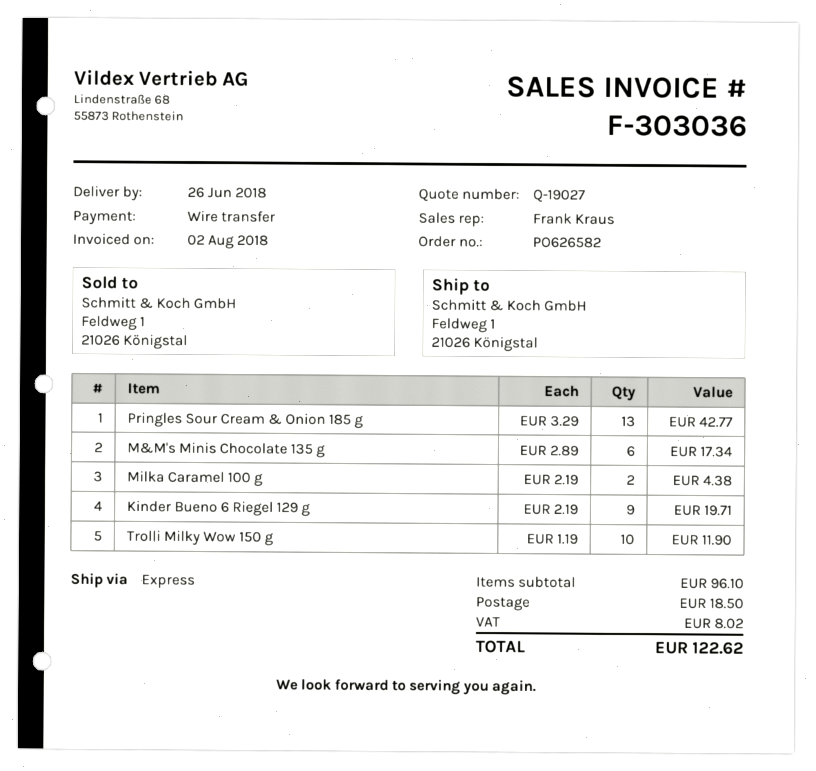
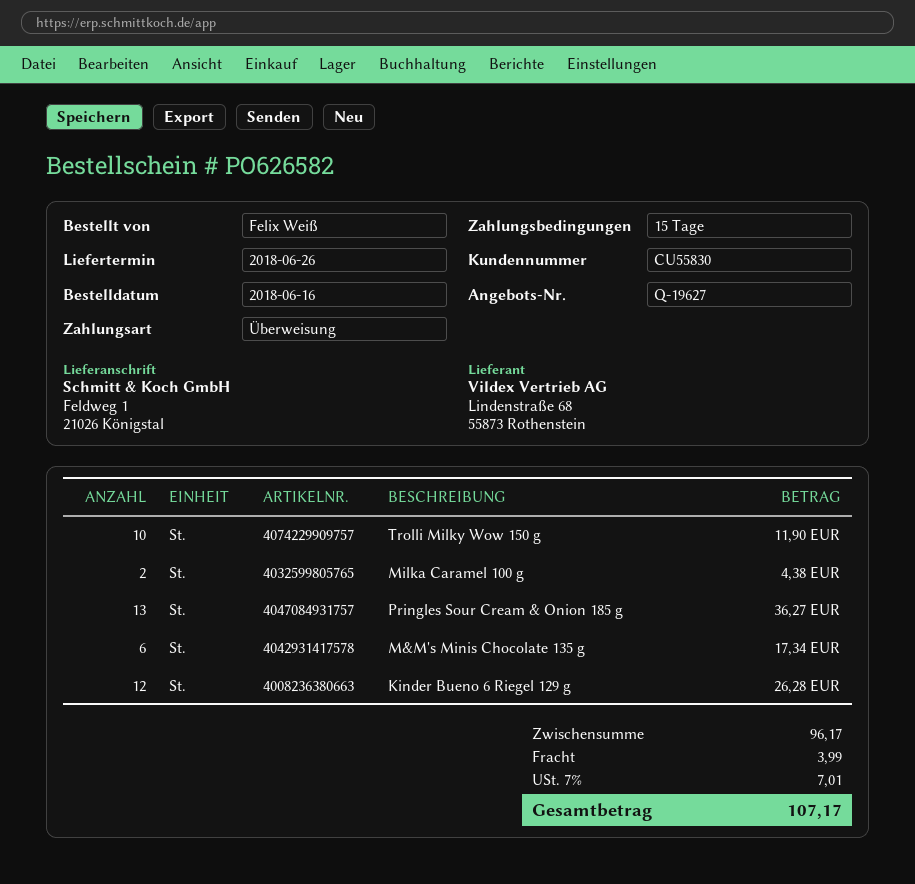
quote number: Q-19027 -> Q-19627
Pringles Sour Cream & Onion 185 g: 13 for 42.77 -> 13 for 36.27
Kinder Bueno 6 Riegel 129 g: 9 for 19.71 -> 12 for 26.28
subtotal: 96.10 -> 96.17
shipping: 18.50 -> 3.99
tax: 8.02 -> 7.01
total: 122.62 -> 107.17

